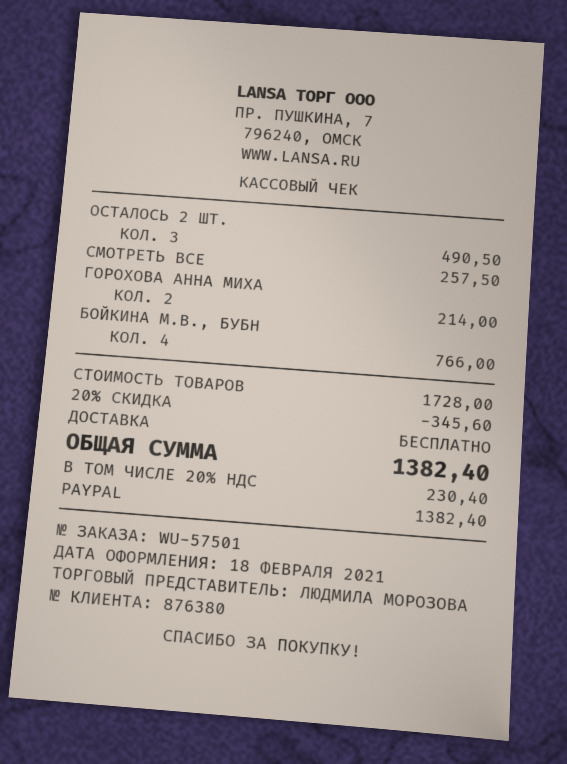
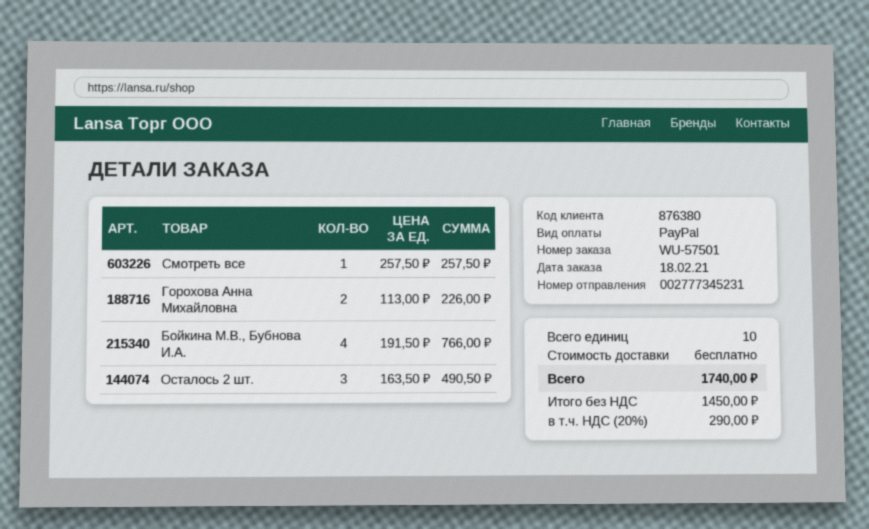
ГОРОХОВА АННА МИХА: 2 for 214.00 -> 2 for 226.00
discount: 20% = 345.60 -> none
tax: 20% = 230.40 -> 20% = 290.00
total: 1382.40 -> 1740.00

